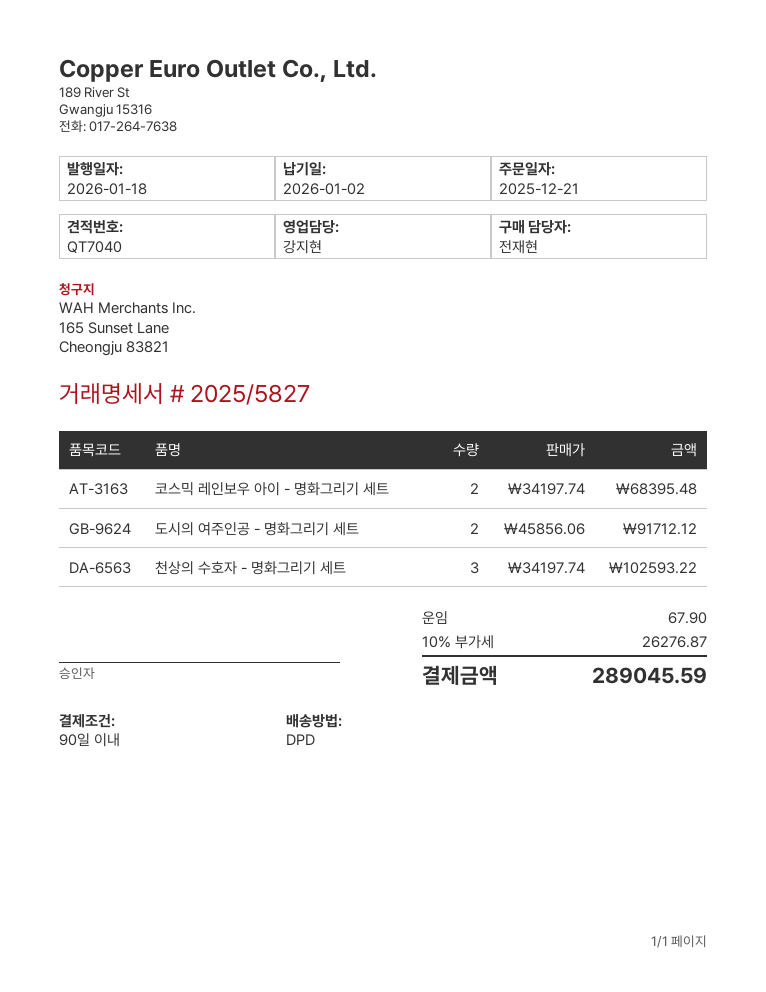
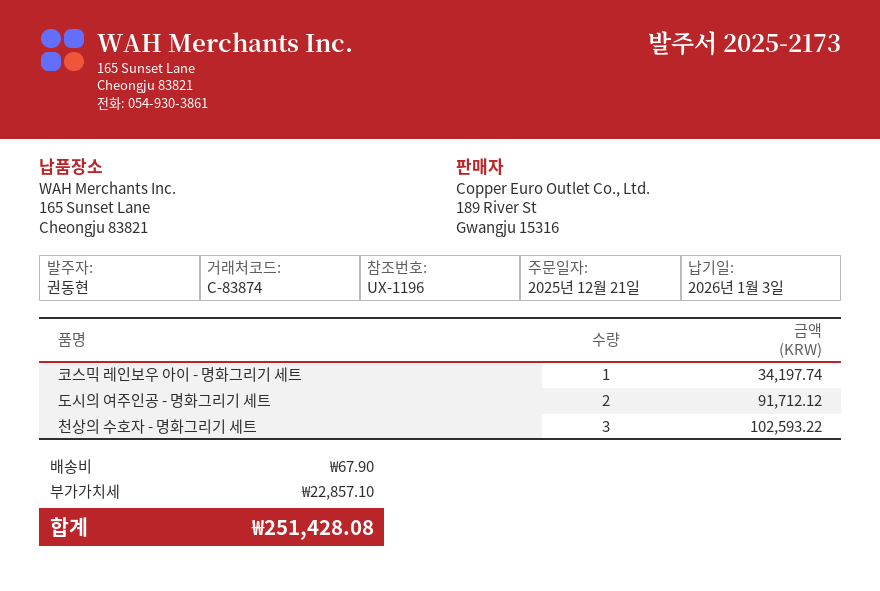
delivery date: 2026-01-02 -> 2026-01-03
ordered by: 전재현 -> 권동현
코스믹 레인보우 아이 - 명화그리기 세트: 2 for 68395.48 -> 1 for 34197.74
tax: 26276.87 -> 22857.10
total: 289045.59 -> 251428.08

